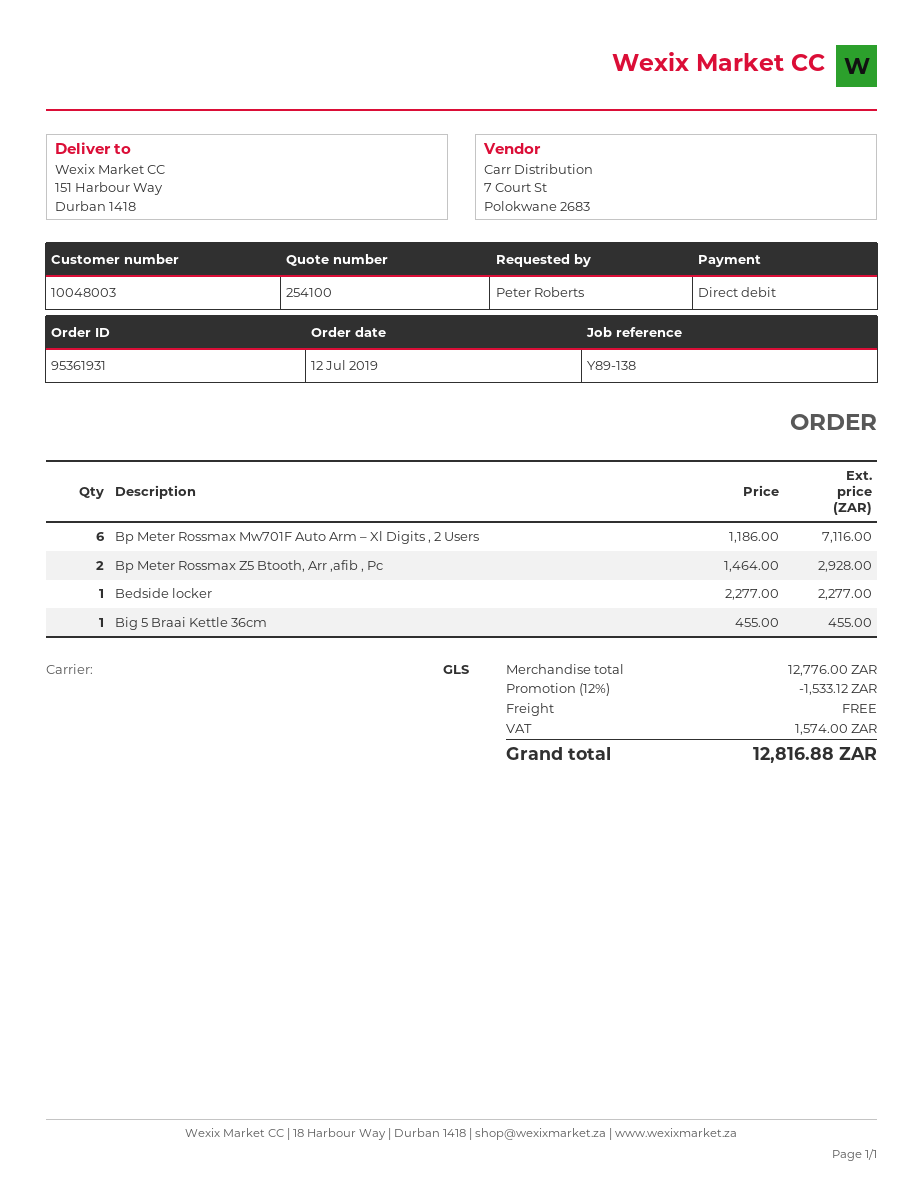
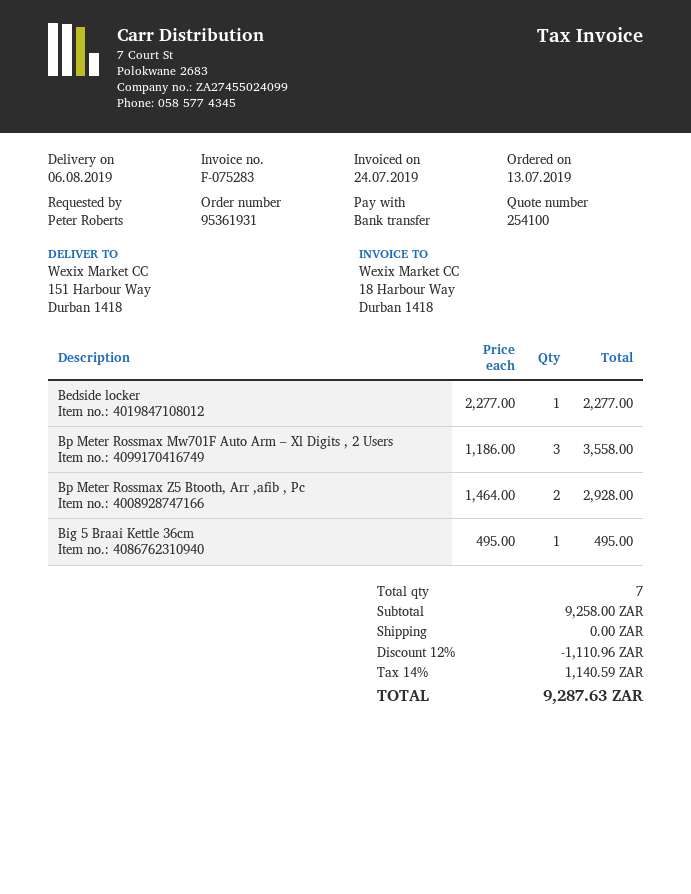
order date: 2019-07-12 -> 2019-07-13
payment method: direct debit -> bank transfer
Bp Meter Rossmax Mw701F Auto Arm – Xl Digits , 2 Users: 6 x 1186.00 = 7116.00 -> 3 x 1186.00 = 3558.00
Big 5 Braai Kettle 36cm: 1 x 455.00 = 455.00 -> 1 x 495.00 = 495.00
subtotal: 12776.00 -> 9258.00
discount: 12% = 1533.12 -> 12% = 1110.96
tax: 1574.00 -> 1140.59
total: 12816.88 -> 9287.63

